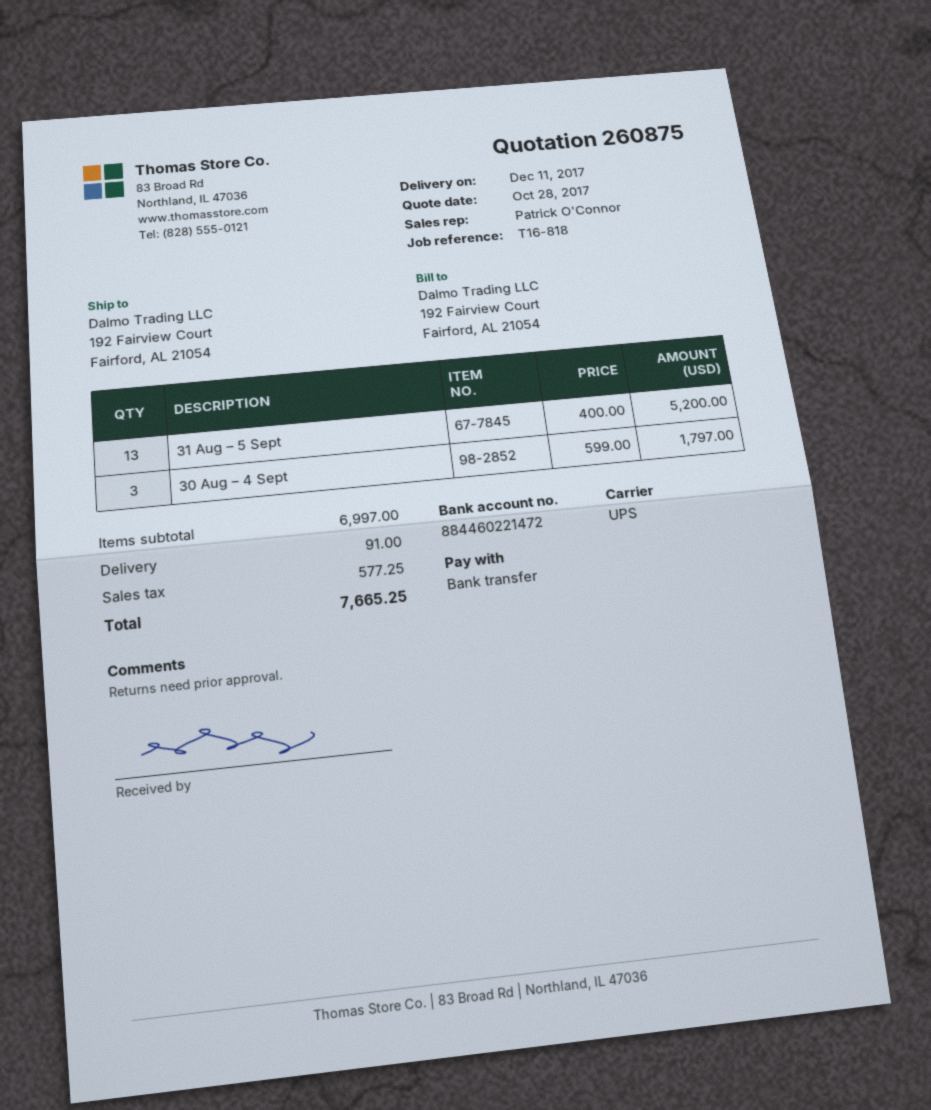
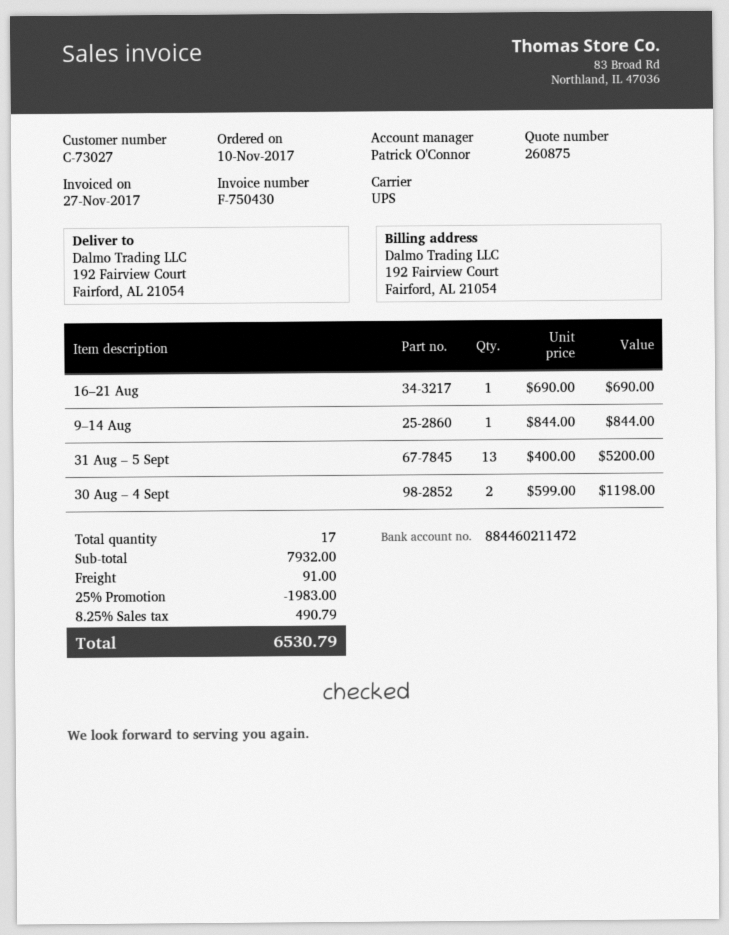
bank account: 884460221472 -> 884460211472
30 Aug – 4 Sept: 3 x 599.00 = 1797.00 -> 2 x 599.00 = 1198.00
16–21 Aug: none -> 1 x 690.00 = 690.00
9–14 Aug: none -> 1 x 844.00 = 844.00
subtotal: 6997.00 -> 7932.00
discount: none -> 25% = 1983.00
tax: 577.25 -> 490.79
total: 7665.25 -> 6530.79

